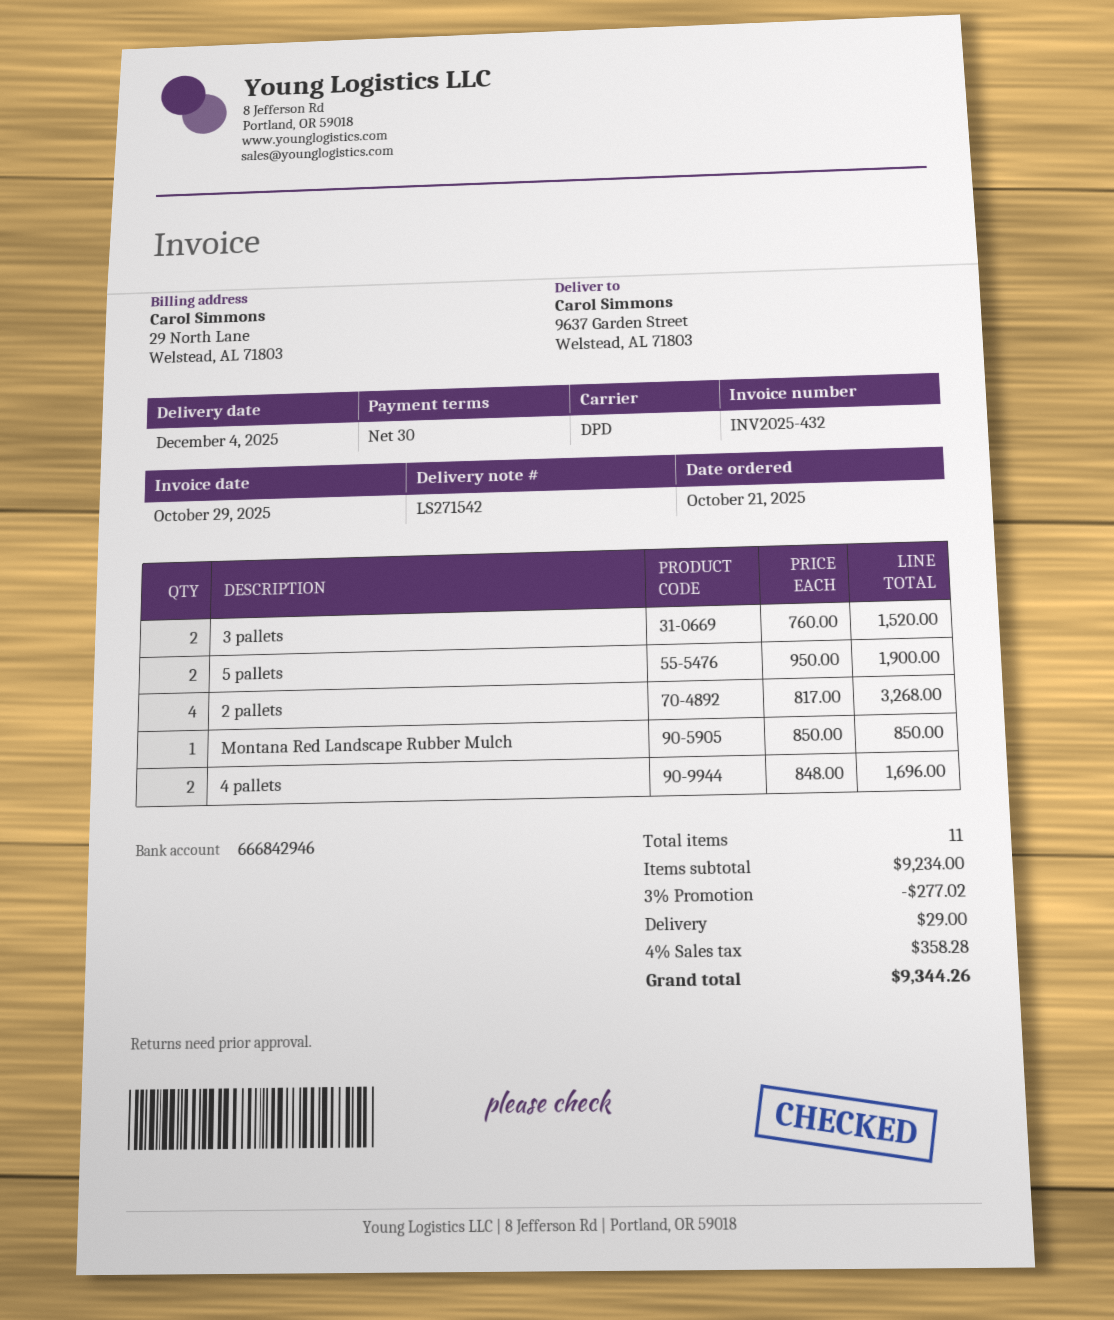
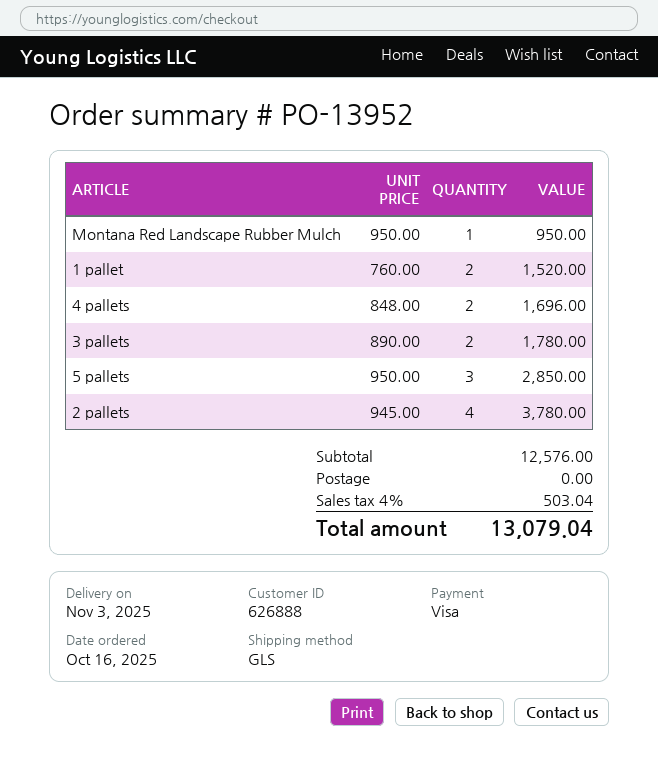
order date: 2025-10-21 -> 2025-10-16
delivery date: 2025-12-04 -> 2025-11-03
shipping method: DPD -> GLS
3 pallets: 2 x 760.00 = 1520.00 -> 2 x 890.00 = 1780.00
5 pallets: 2 x 950.00 = 1900.00 -> 3 x 950.00 = 2850.00
2 pallets: 4 x 817.00 = 3268.00 -> 4 x 945.00 = 3780.00
Montana Red Landscape Rubber Mulch: 1 x 850.00 = 850.00 -> 1 x 950.00 = 950.00
1 pallet: none -> 2 x 760.00 = 1520.00
subtotal: 9234.00 -> 12576.00
discount: 3% = 277.02 -> none
shipping: 29.00 -> 0.00
tax: 4% = 358.28 -> 4% = 503.04
total: 9344.26 -> 13079.04

